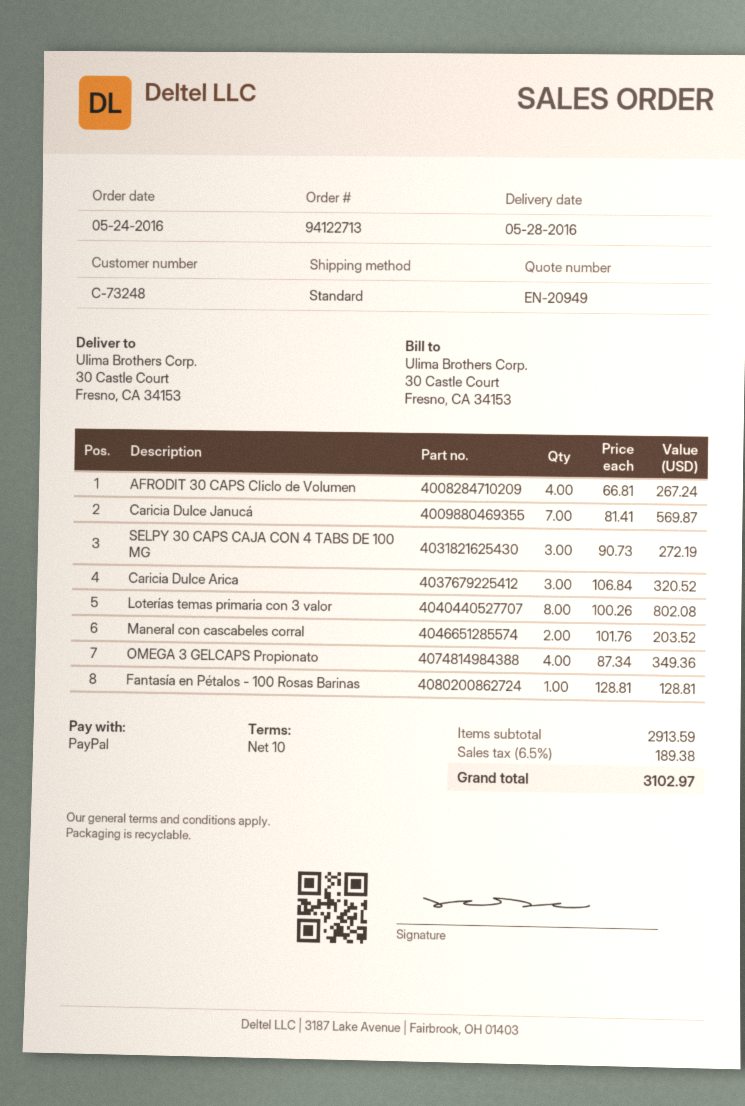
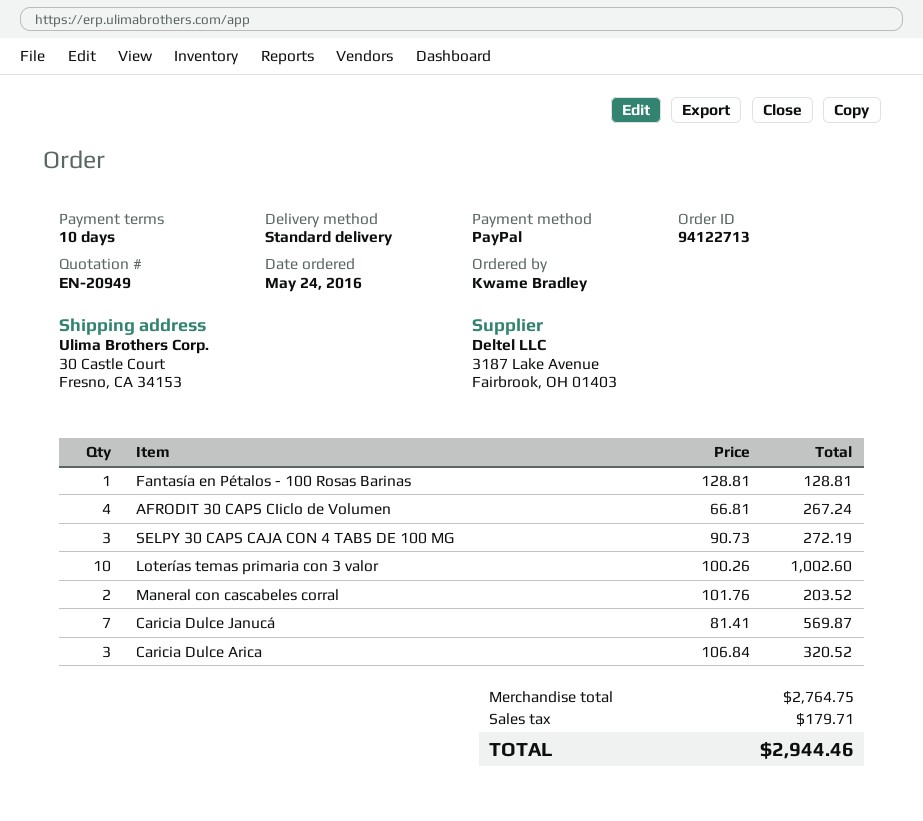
Loterías temas primaria con 3 valor: 8 x 100.26 = 802.08 -> 10 x 100.26 = 1002.60
OMEGA 3 GELCAPS Propionato: 4 x 87.34 = 349.36 -> none
subtotal: 2913.59 -> 2764.75
tax: 189.38 -> 179.71
total: 3102.97 -> 2944.46

